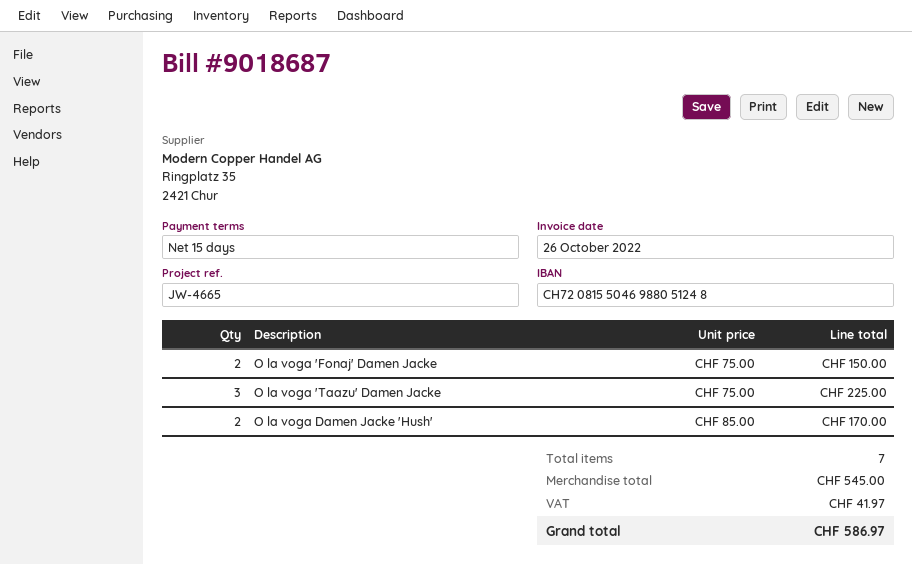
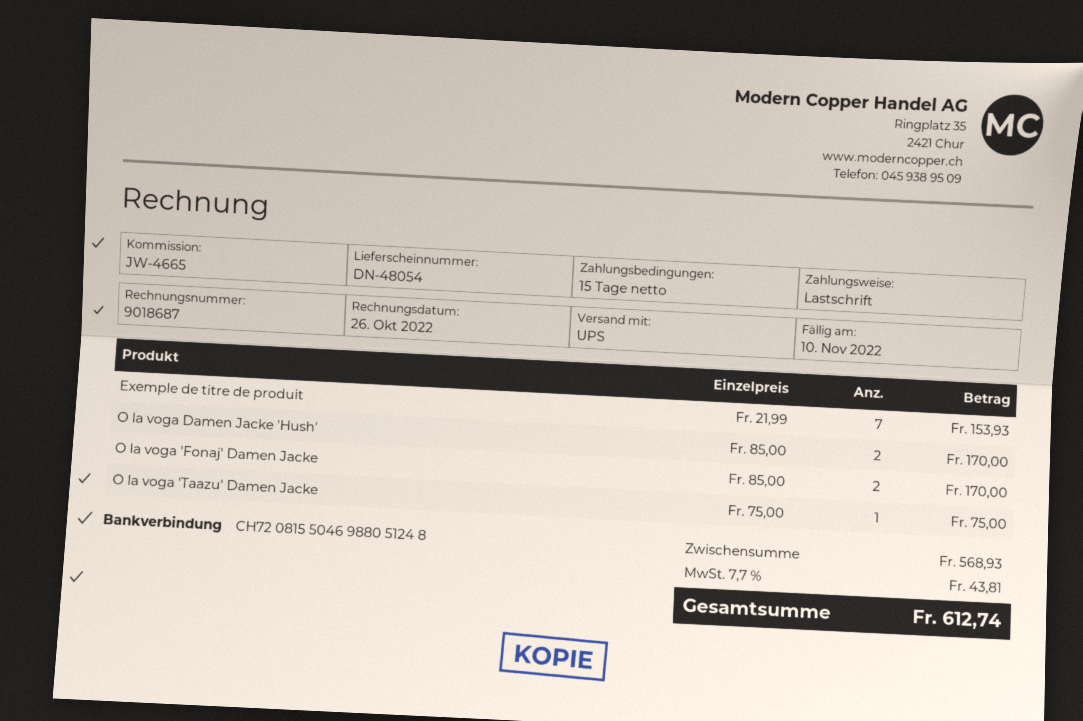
O la voga 'Fonaj' Damen Jacke: 2 x 75.00 = 150.00 -> 2 x 85.00 = 170.00
O la voga 'Taazu' Damen Jacke: 3 x 75.00 = 225.00 -> 1 x 75.00 = 75.00
Exemple de titre de produit: none -> 7 x 21.99 = 153.93
subtotal: 545.00 -> 568.93
tax: 41.97 -> 43.81
total: 586.97 -> 612.74

